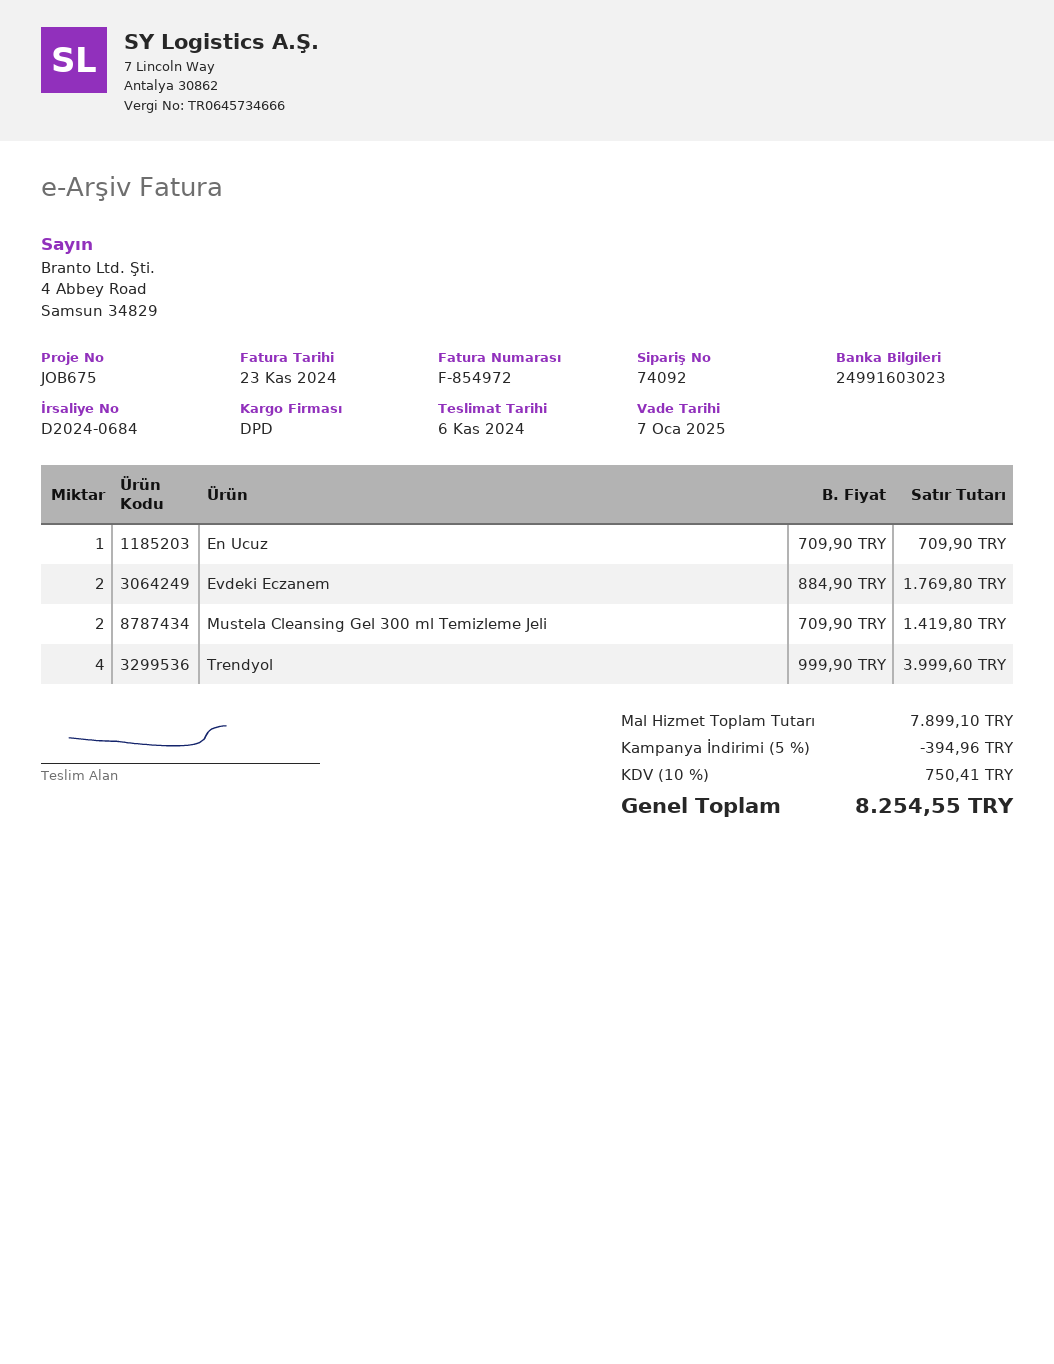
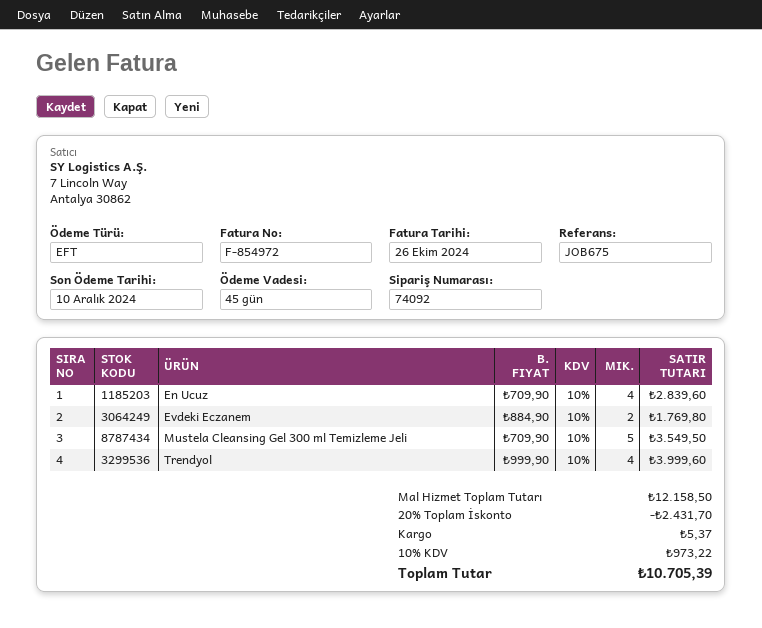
invoice date: 2024-11-23 -> 2024-10-26
due date: 2025-01-07 -> 2024-12-10
En Ucuz: 1 x 709.90 = 709.90 -> 4 x 709.90 = 2839.60
Mustela Cleansing Gel 300 ml Temizleme Jeli: 2 x 709.90 = 1419.80 -> 5 x 709.90 = 3549.50
subtotal: 7899.10 -> 12158.50
discount: 5% = 394.96 -> 20% = 2431.70
shipping: none -> 5.37
tax: 10% = 750.41 -> 10% = 973.22
total: 8254.55 -> 10705.39

